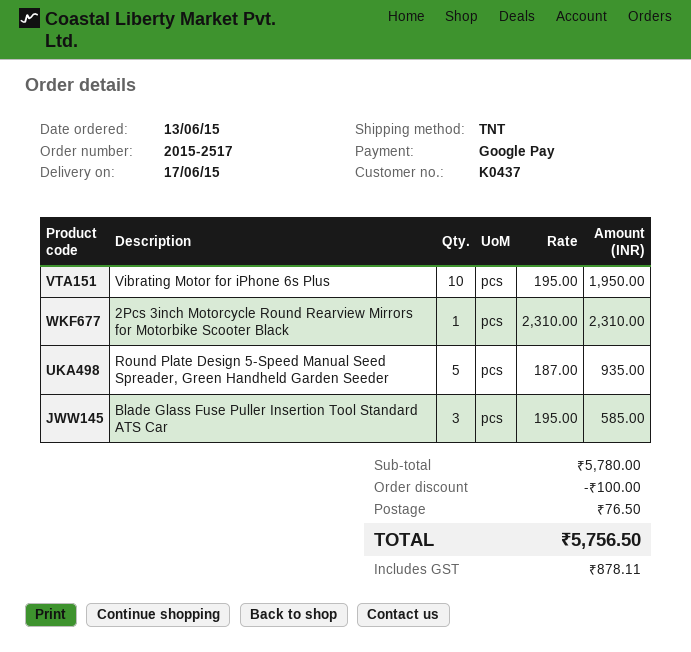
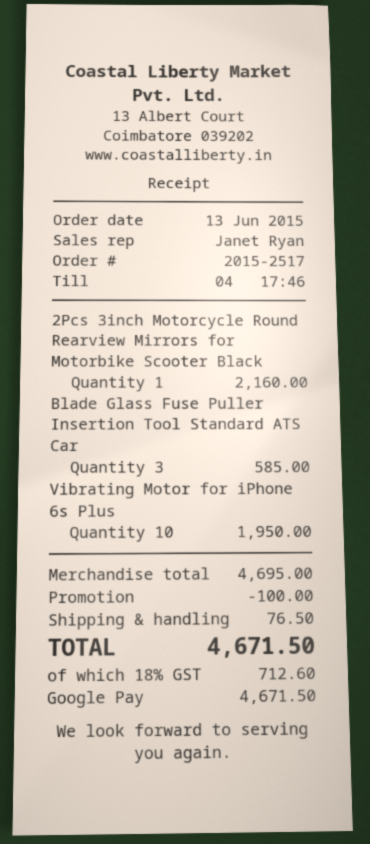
2Pcs 3inch Motorcycle Round Rearview Mirrors for Motorbike Scooter Black: 1 for 2310.00 -> 1 for 2160.00
Round Plate Design 5-Speed Manual Seed Spreader, Green Handheld Garden Seeder: 5 for 935.00 -> none
subtotal: 5780.00 -> 4695.00
tax: 878.11 -> 712.60
total: 5756.50 -> 4671.50

